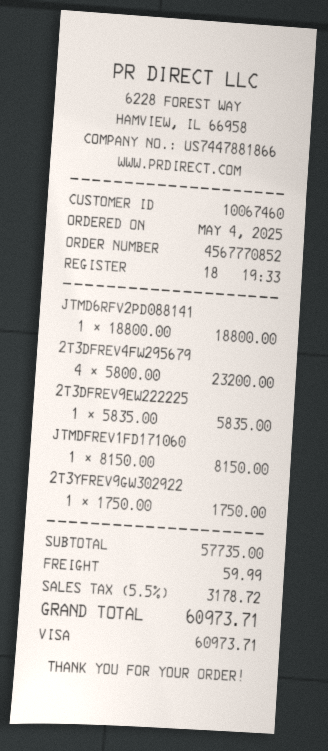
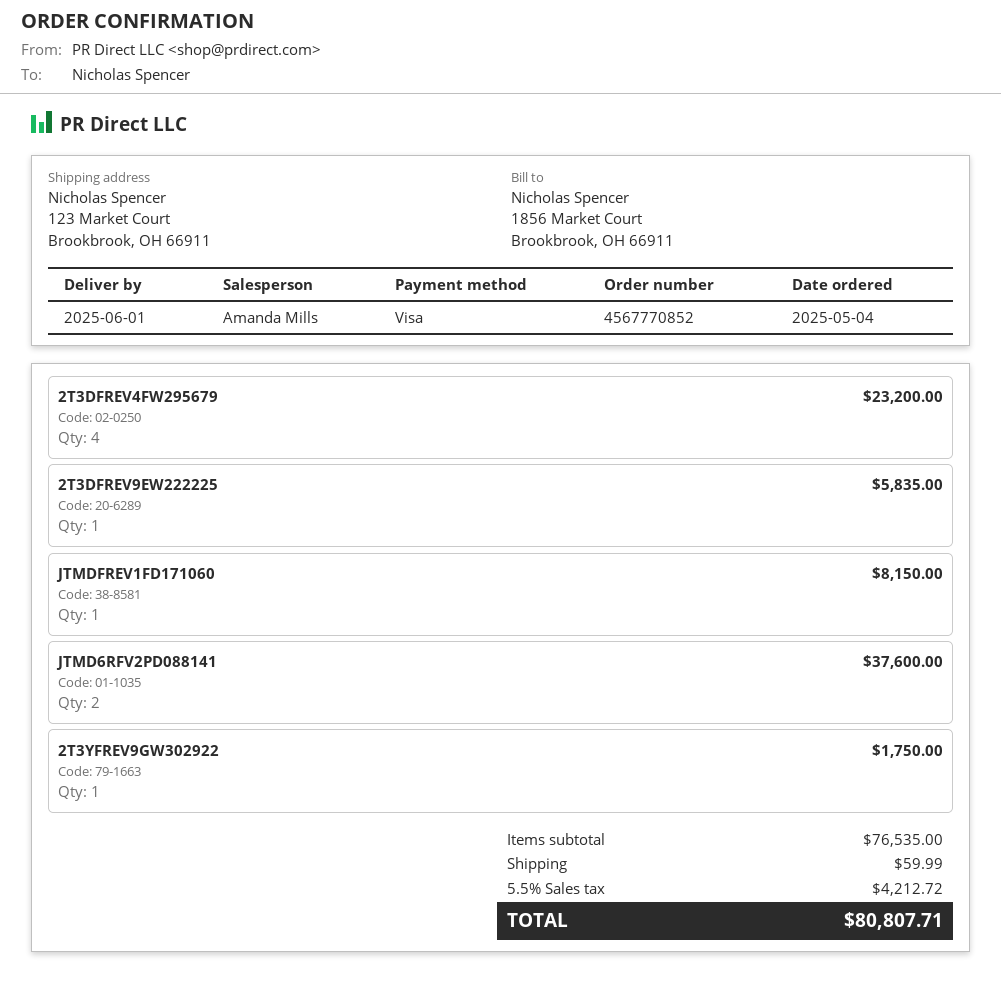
JTMD6RFV2PD088141: 1 for 18800.00 -> 2 for 37600.00
subtotal: 57735.00 -> 76535.00
tax: 5.5% = 3178.72 -> 5.5% = 4212.72
total: 60973.71 -> 80807.71

